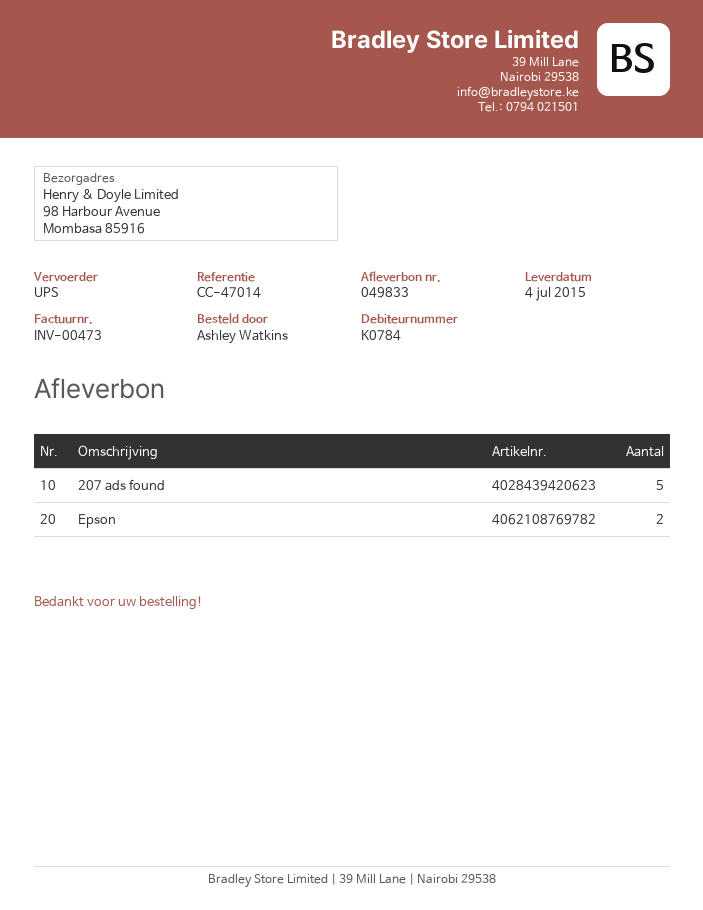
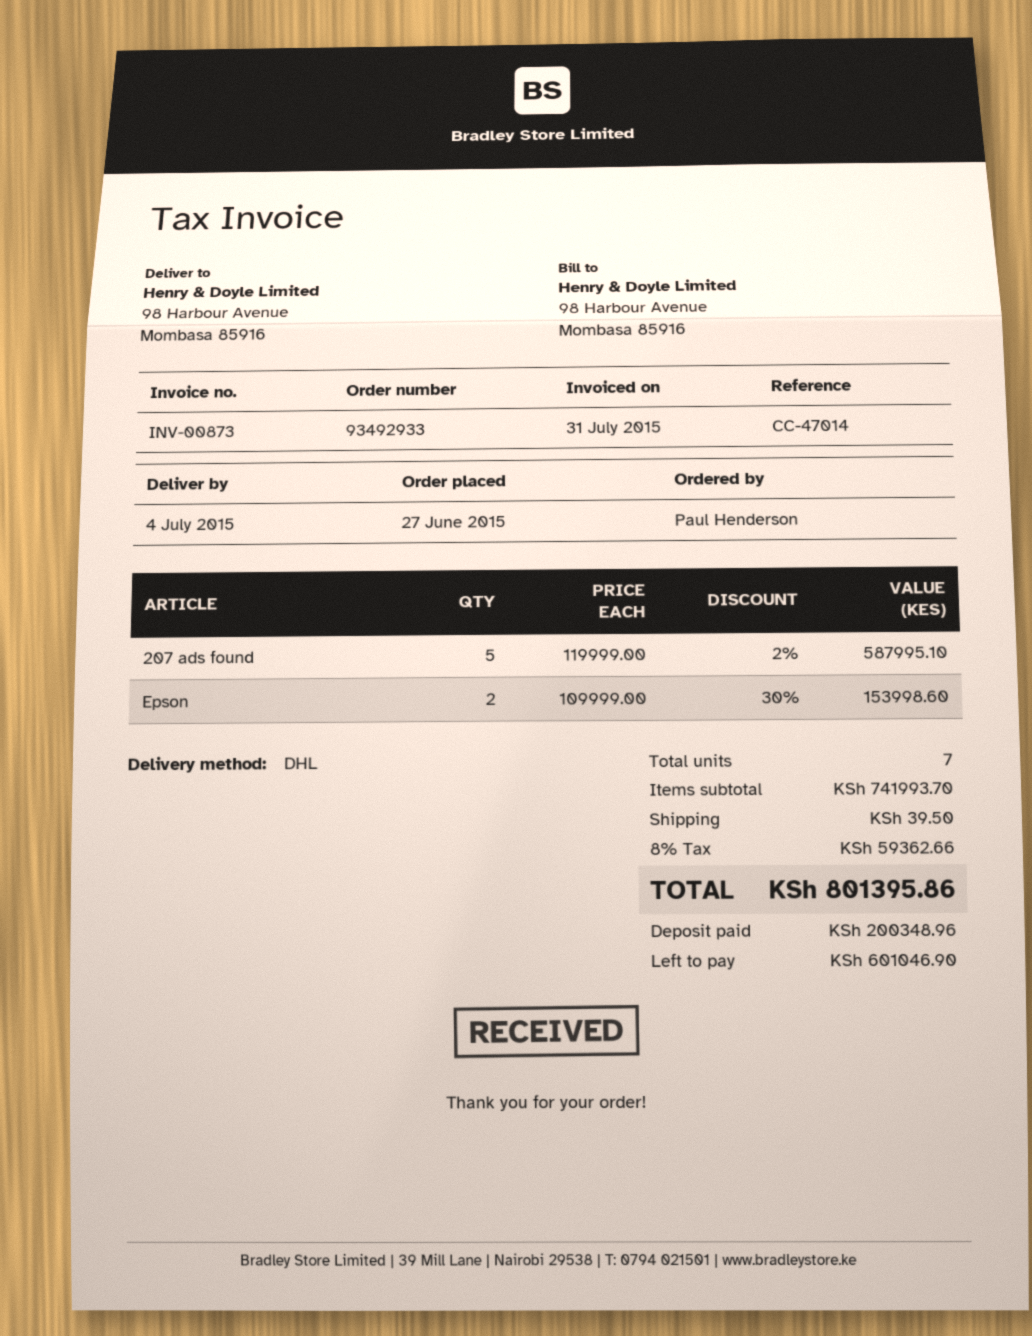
invoice number: INV-00473 -> INV-00873
ordered by: Ashley Watkins -> Paul Henderson
shipping method: UPS -> DHL

